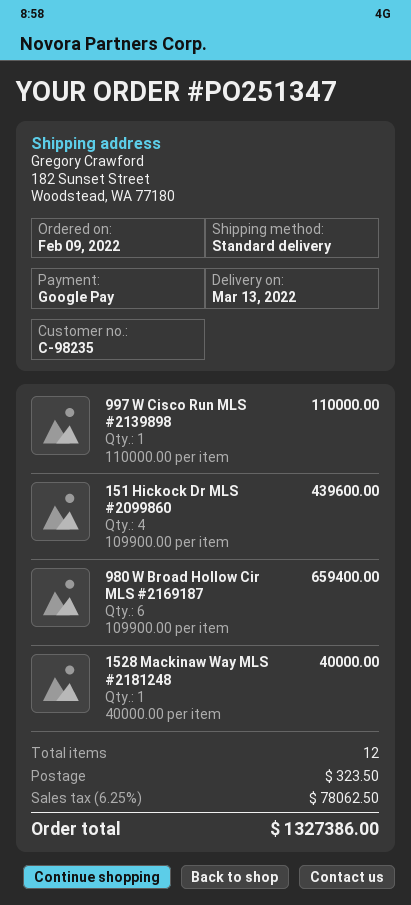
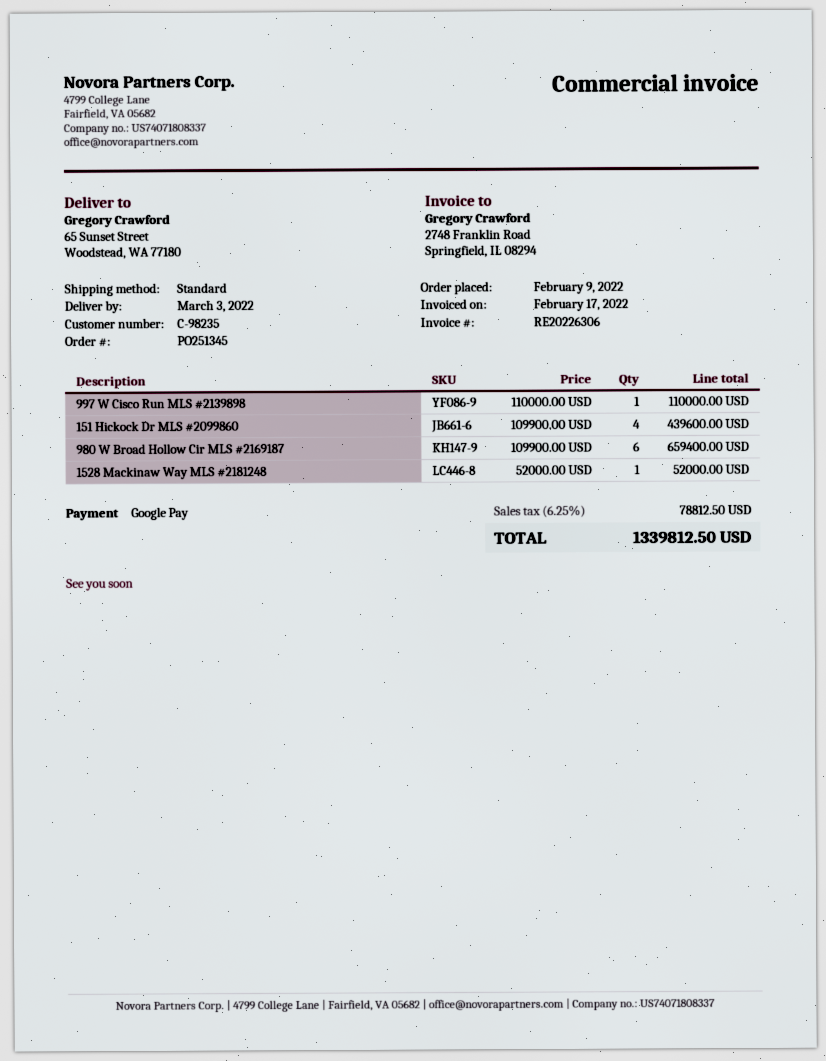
order number: PO251347 -> PO251345
delivery date: 2022-03-13 -> 2022-03-03
ship to: 182 Sunset Street, Woodstead, WA 77180 -> 65 Sunset Street, Woodstead, WA 77180
1528 Mackinaw Way MLS #2181248: 1 x 40000.00 = 40000.00 -> 1 x 52000.00 = 52000.00
shipping: 323.50 -> none
tax: 6.25% = 78062.50 -> 6.25% = 78812.50
total: 1327386.00 -> 1339812.50

